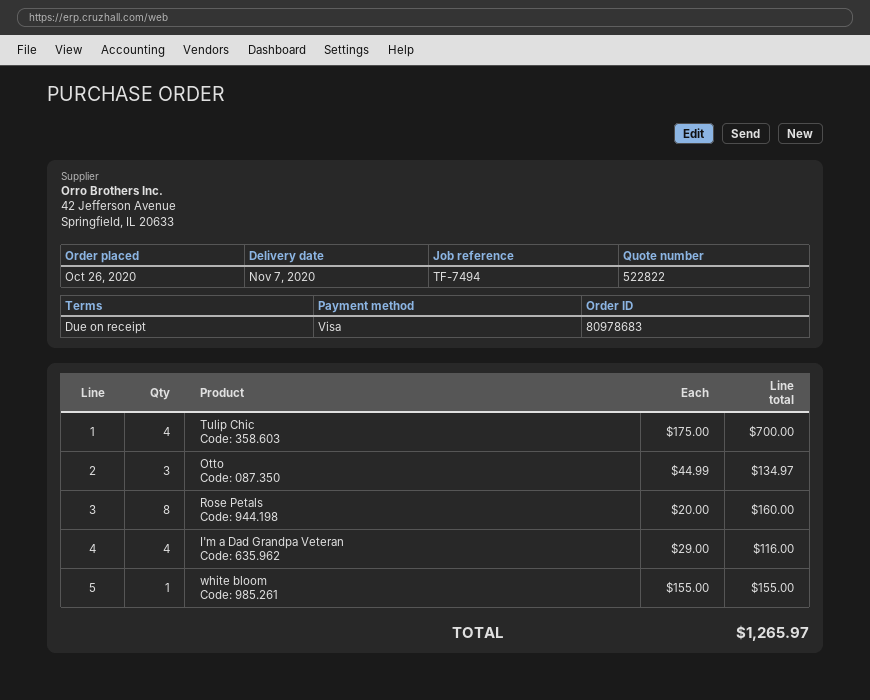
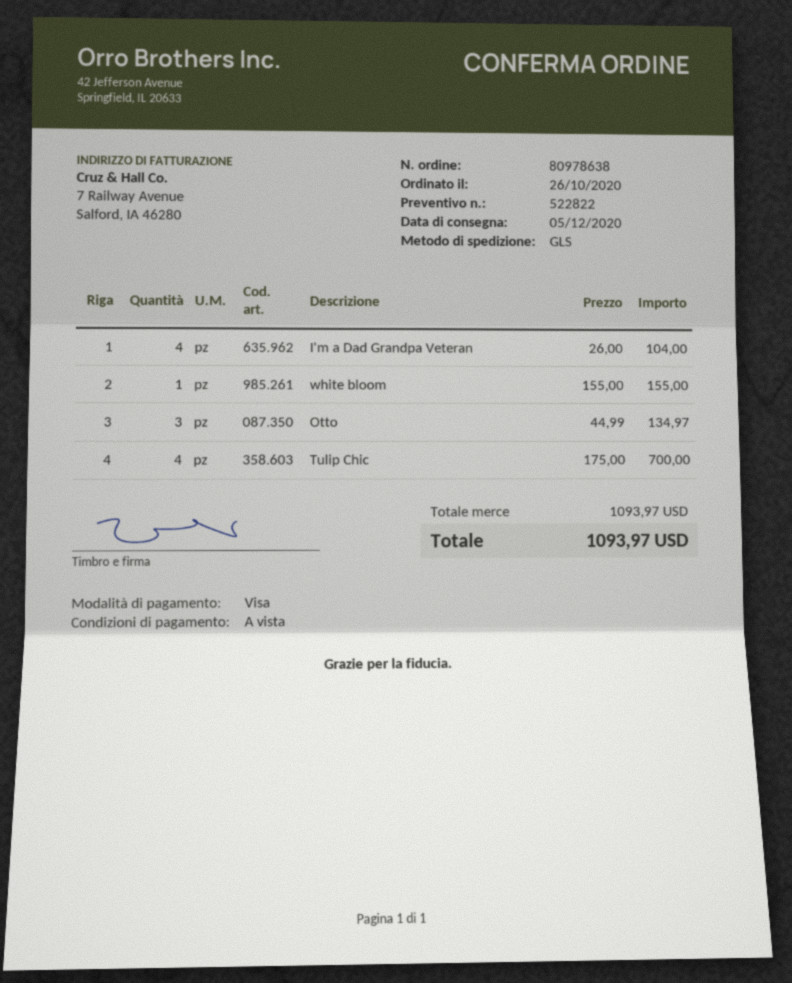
order number: 80978683 -> 80978638
delivery date: 2020-11-07 -> 2020-12-05
Rose Petals: 8 x 20.00 = 160.00 -> none
I'm a Dad Grandpa Veteran: 4 x 29.00 = 116.00 -> 4 x 26.00 = 104.00
total: 1265.97 -> 1093.97

